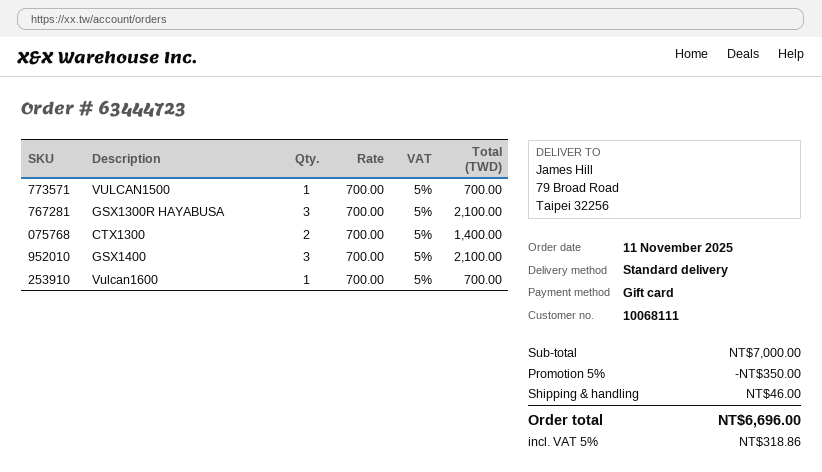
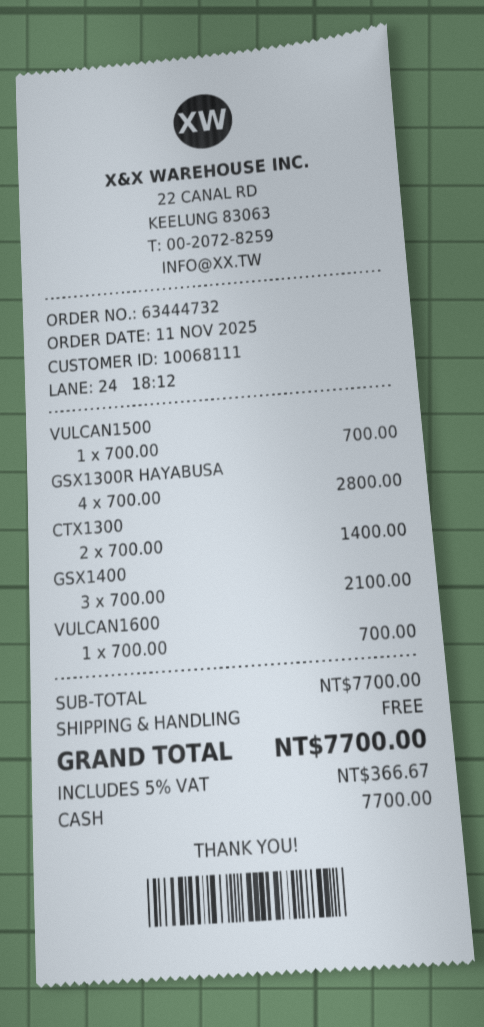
order number: 63444723 -> 63444732
payment method: gift card -> cash
GSX1300R HAYABUSA: 3 x 700.00 = 2100.00 -> 4 x 700.00 = 2800.00
subtotal: 7000.00 -> 7700.00
discount: 5% = 350.00 -> none
shipping: 46.00 -> 0.00
tax: 5% = 318.86 -> 5% = 366.67
total: 6696.00 -> 7700.00

